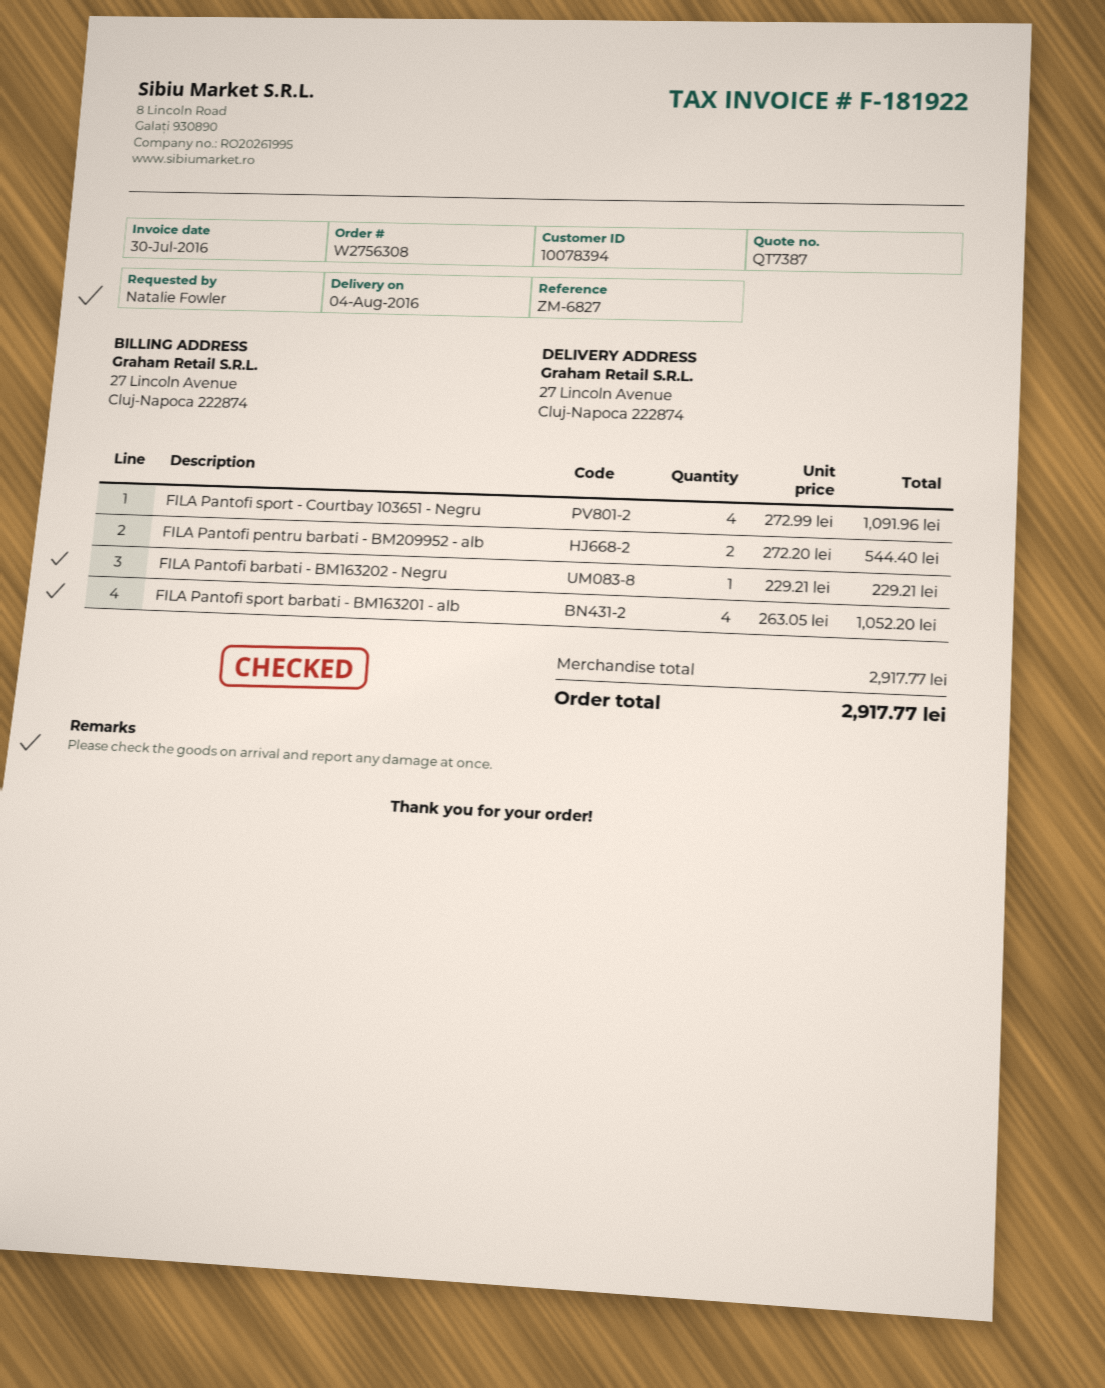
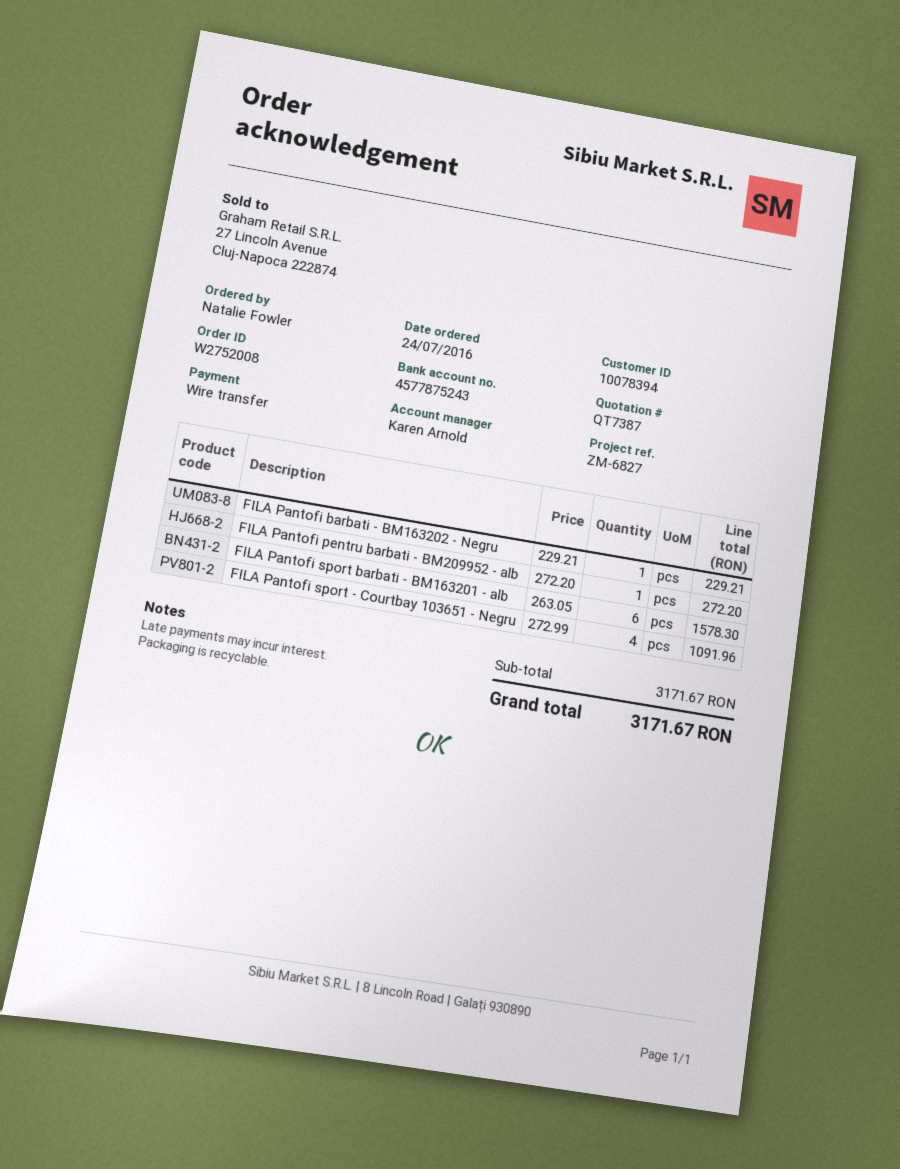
order number: W2756308 -> W2752008
FILA Pantofi pentru barbati - BM209952 - alb: 2 x 272.20 = 544.40 -> 1 x 272.20 = 272.20
FILA Pantofi sport barbati - BM163201 - alb: 4 x 263.05 = 1052.20 -> 6 x 263.05 = 1578.30
subtotal: 2917.77 -> 3171.67
total: 2917.77 -> 3171.67

